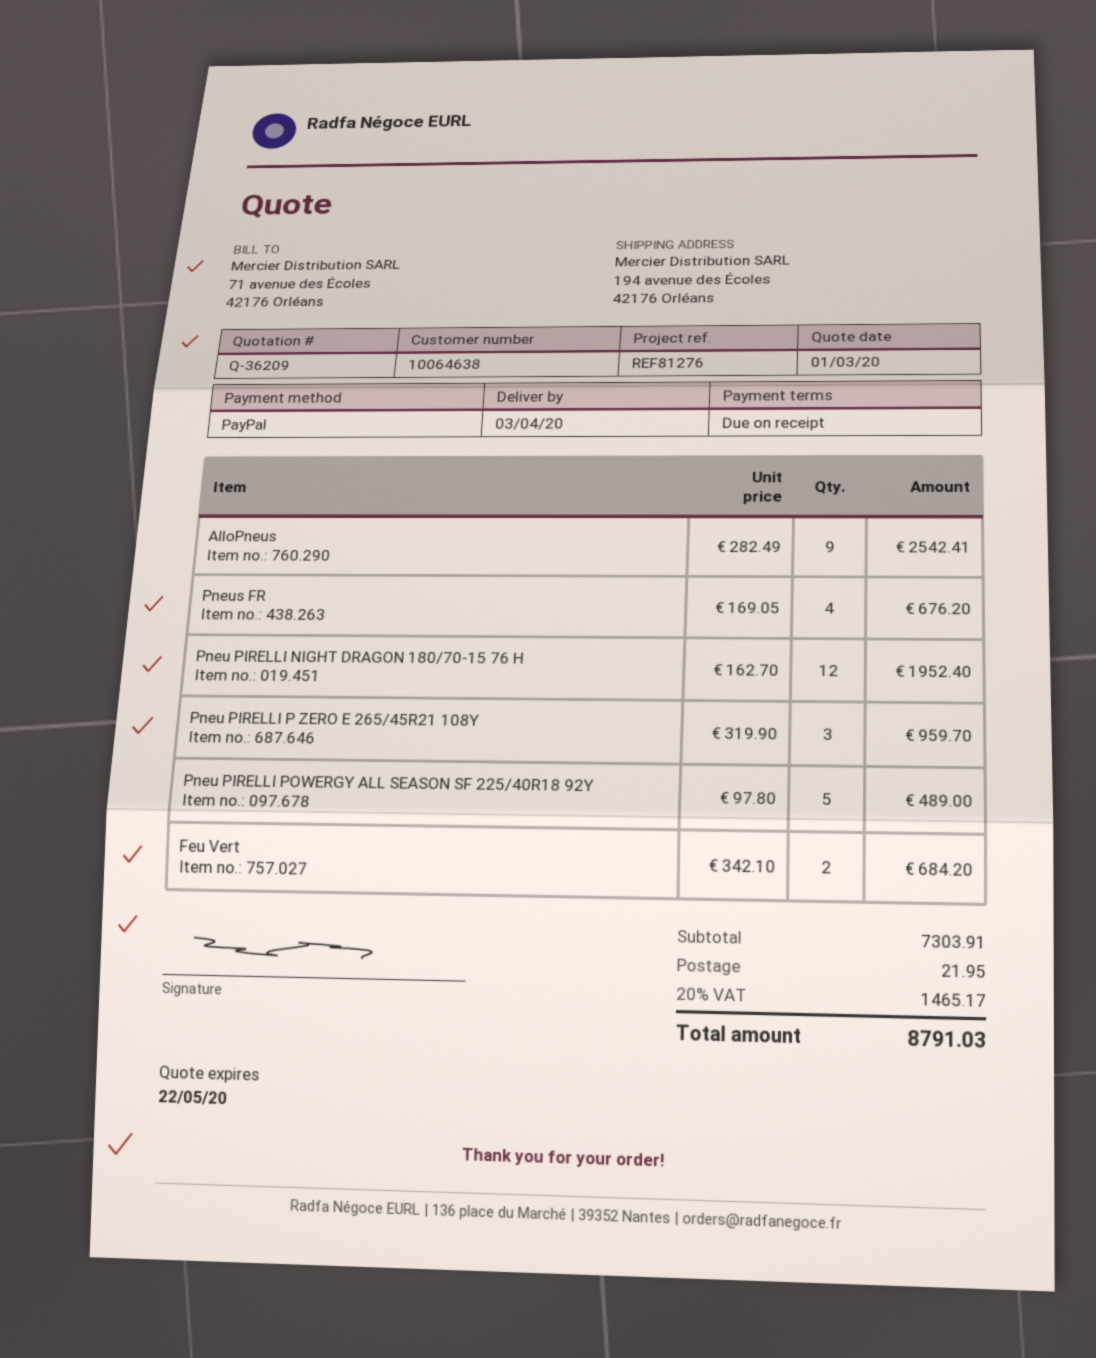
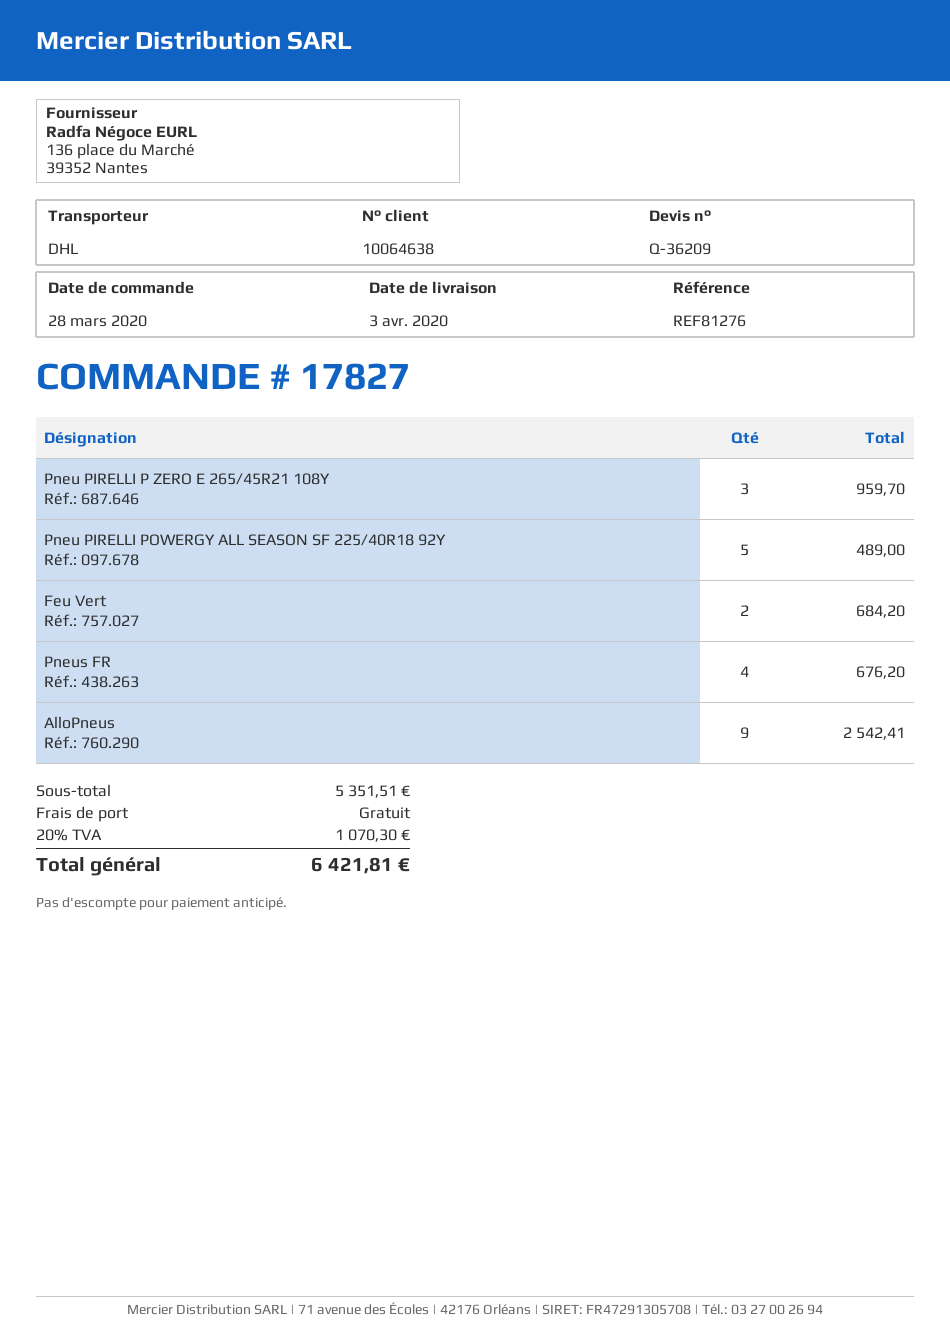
Pneu PIRELLI NIGHT DRAGON 180/70-15 76 H: 12 for 1952.40 -> none
subtotal: 7303.91 -> 5351.51
shipping: 21.95 -> 0.00
tax: 20% = 1465.17 -> 20% = 1070.30
total: 8791.03 -> 6421.81

